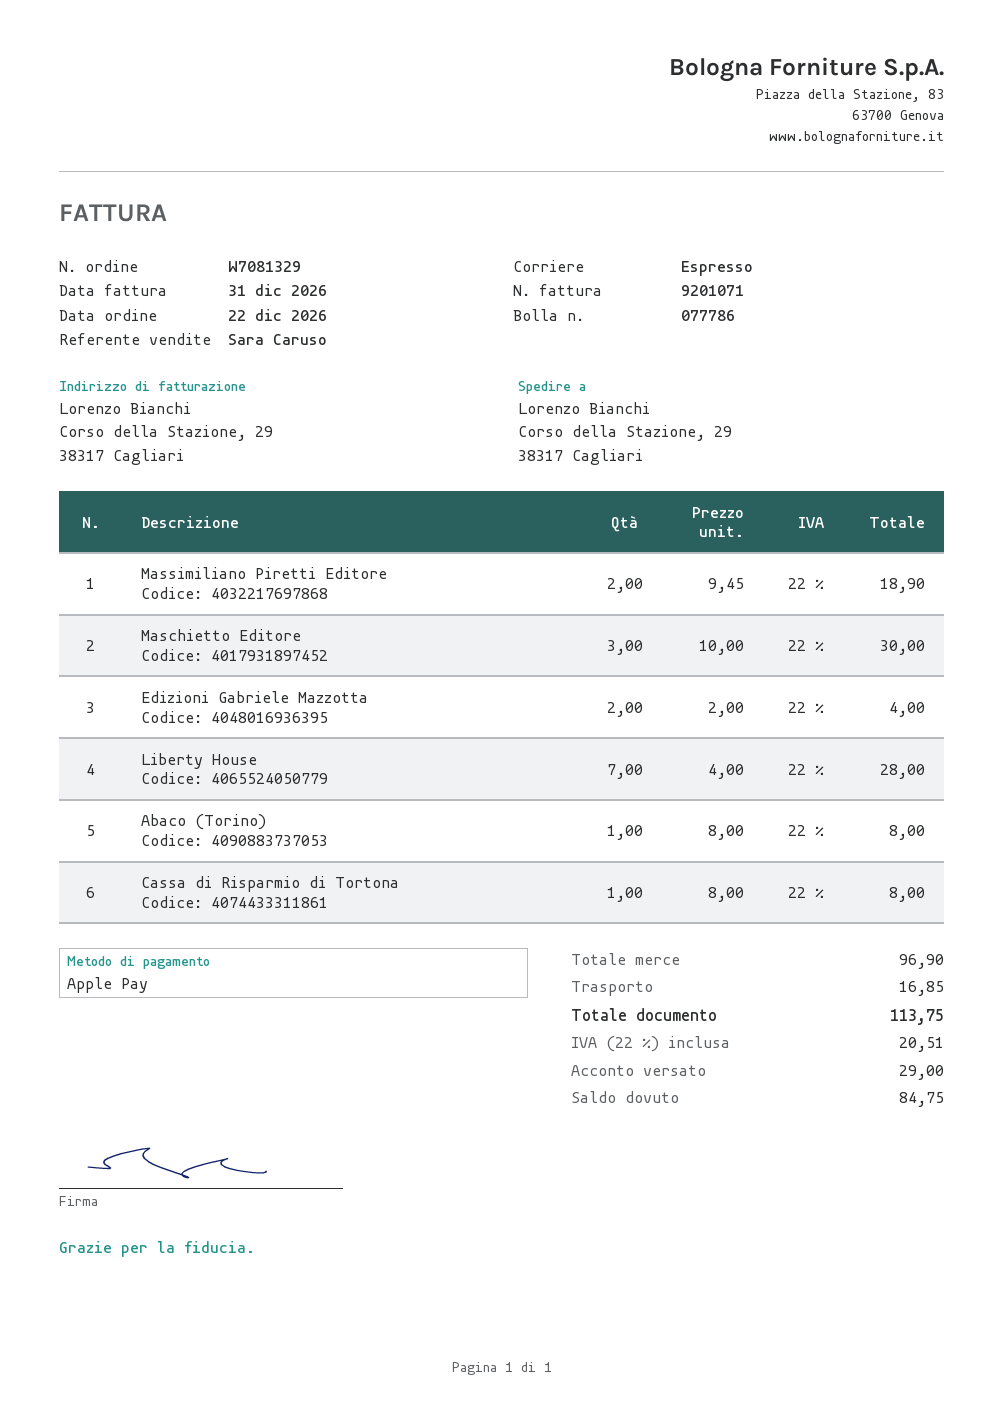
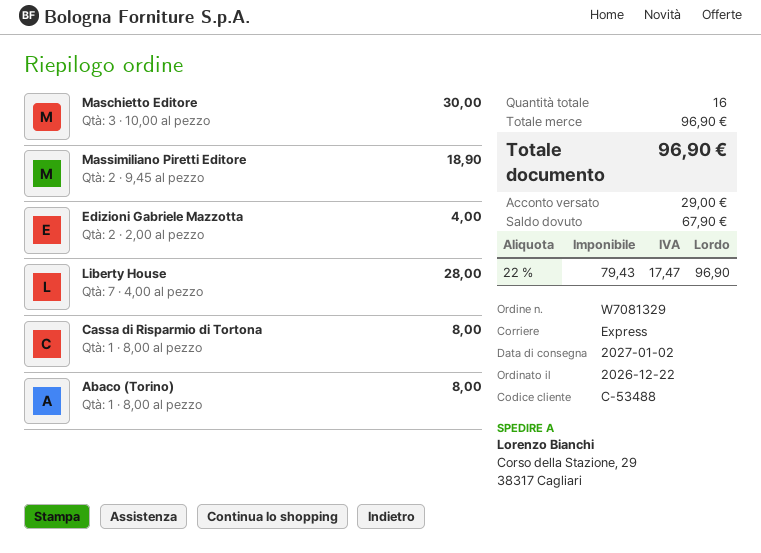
shipping: 16.85 -> none
tax: 22% = 20.51 -> 22% = 17.47
total: 113.75 -> 96.90
balance: 84.75 -> 67.90

